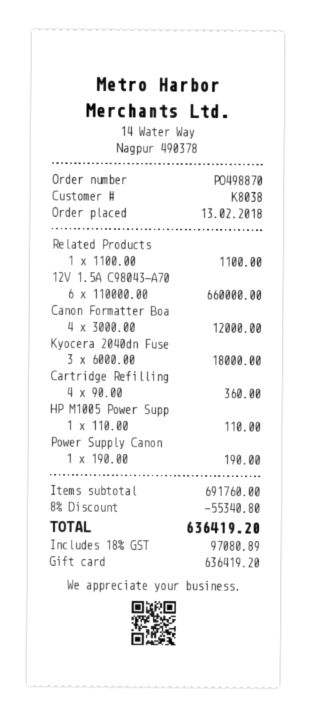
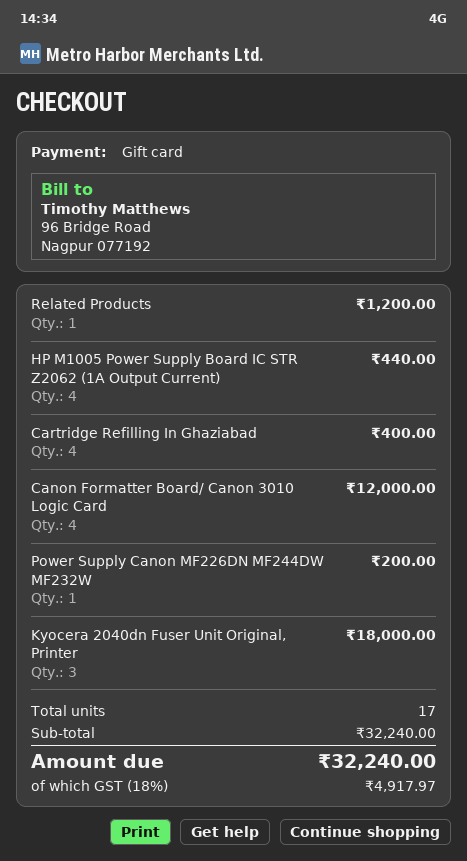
Related Products: 1 for 1100.00 -> 1 for 1200.00
12V 1.5A C98043-A70: 6 for 660000.00 -> none
Cartridge Refilling: 4 for 360.00 -> 4 for 400.00
HP M1005 Power Supp: 1 for 110.00 -> 4 for 440.00
Power Supply Canon: 1 for 190.00 -> 1 for 200.00
subtotal: 691760.00 -> 32240.00
discount: 8% = 55340.80 -> none
tax: 18% = 97080.89 -> 18% = 4917.97
total: 636419.20 -> 32240.00

